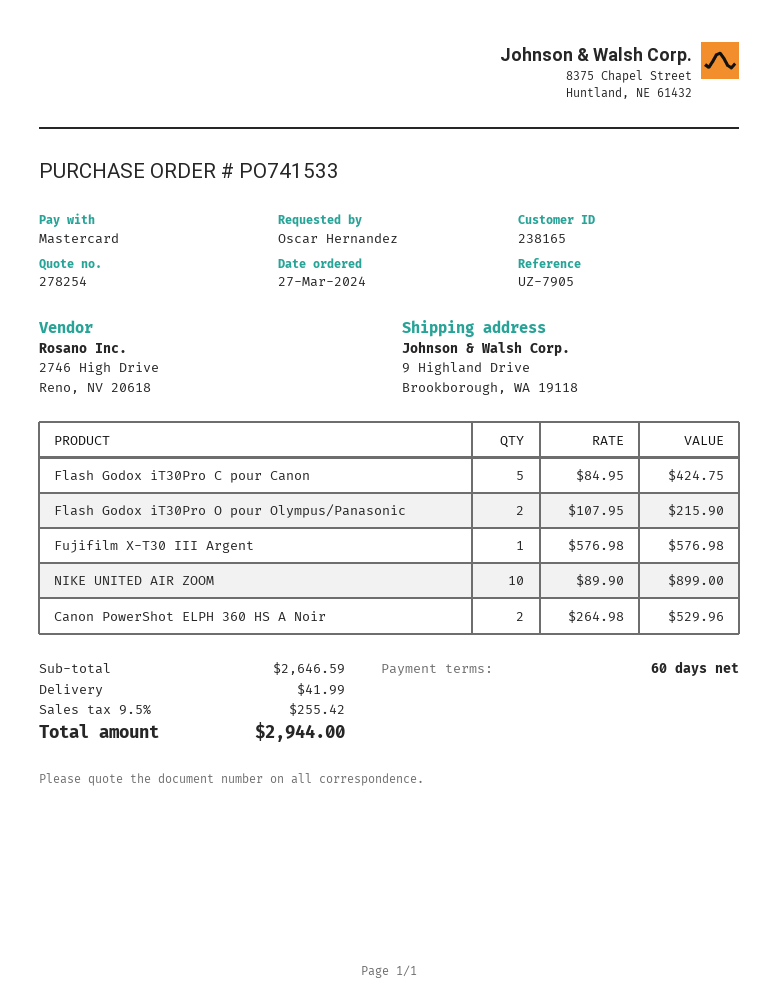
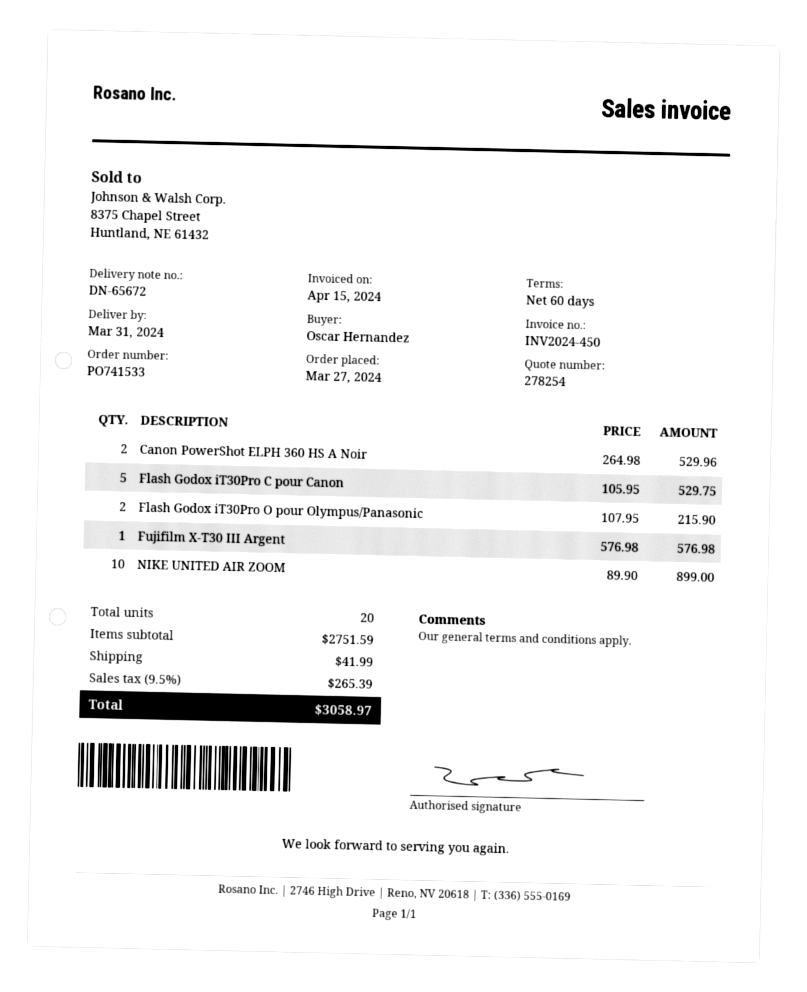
Flash Godox iT30Pro C pour Canon: 5 x 84.95 = 424.75 -> 5 x 105.95 = 529.75
subtotal: 2646.59 -> 2751.59
tax: 9.5% = 255.42 -> 9.5% = 265.39
total: 2944.00 -> 3058.97

